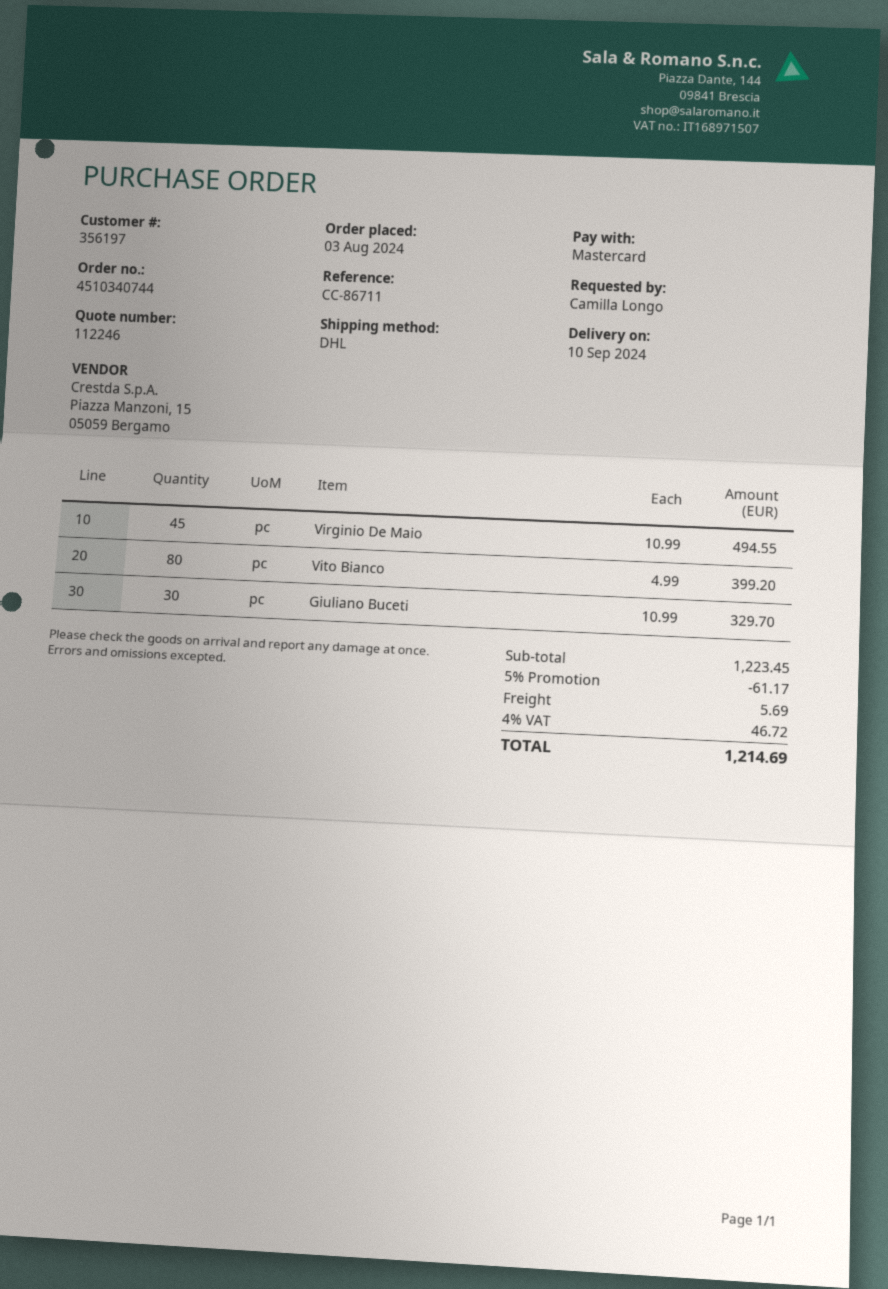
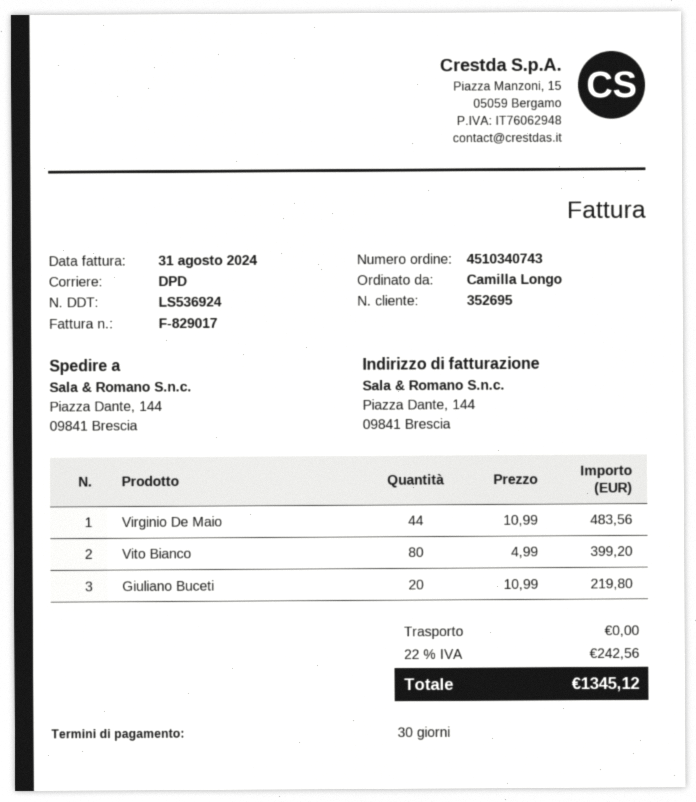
order number: 4510340744 -> 4510340743
customer number: 356197 -> 352695
shipping method: DHL -> DPD
Virginio De Maio: 45 x 10.99 = 494.55 -> 44 x 10.99 = 483.56
Giuliano Buceti: 30 x 10.99 = 329.70 -> 20 x 10.99 = 219.80
discount: 5% = 61.17 -> none
shipping: 5.69 -> 0.00
tax: 4% = 46.72 -> 22% = 242.56
total: 1214.69 -> 1345.12

